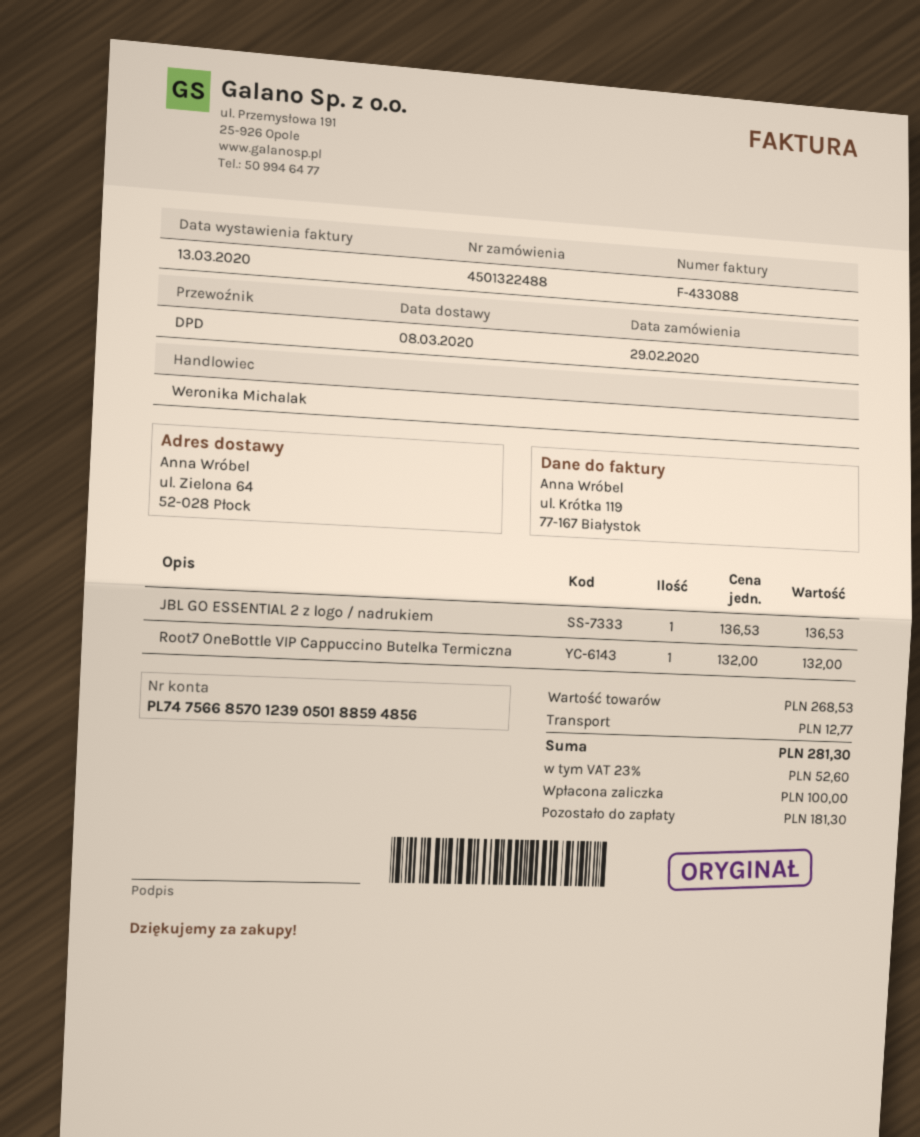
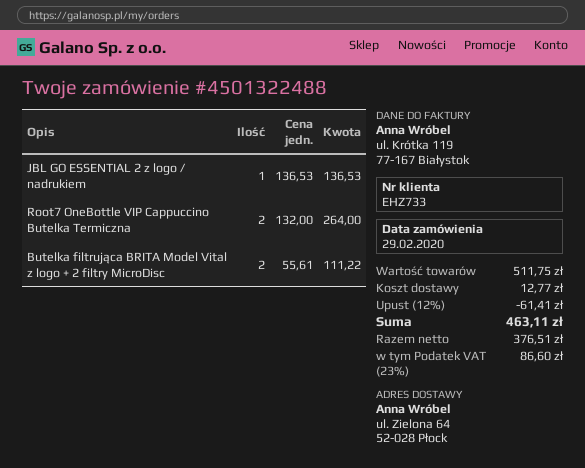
Root7 OneBottle VIP Cappuccino Butelka Termiczna: 1 x 132.00 = 132.00 -> 2 x 132.00 = 264.00
Butelka filtrująca BRITA Model Vital z logo + 2 filtry MicroDisc: none -> 2 x 55.61 = 111.22
subtotal: 268.53 -> 511.75
discount: none -> 12% = 61.41
tax: 23% = 52.60 -> 23% = 86.60
total: 281.30 -> 463.11

